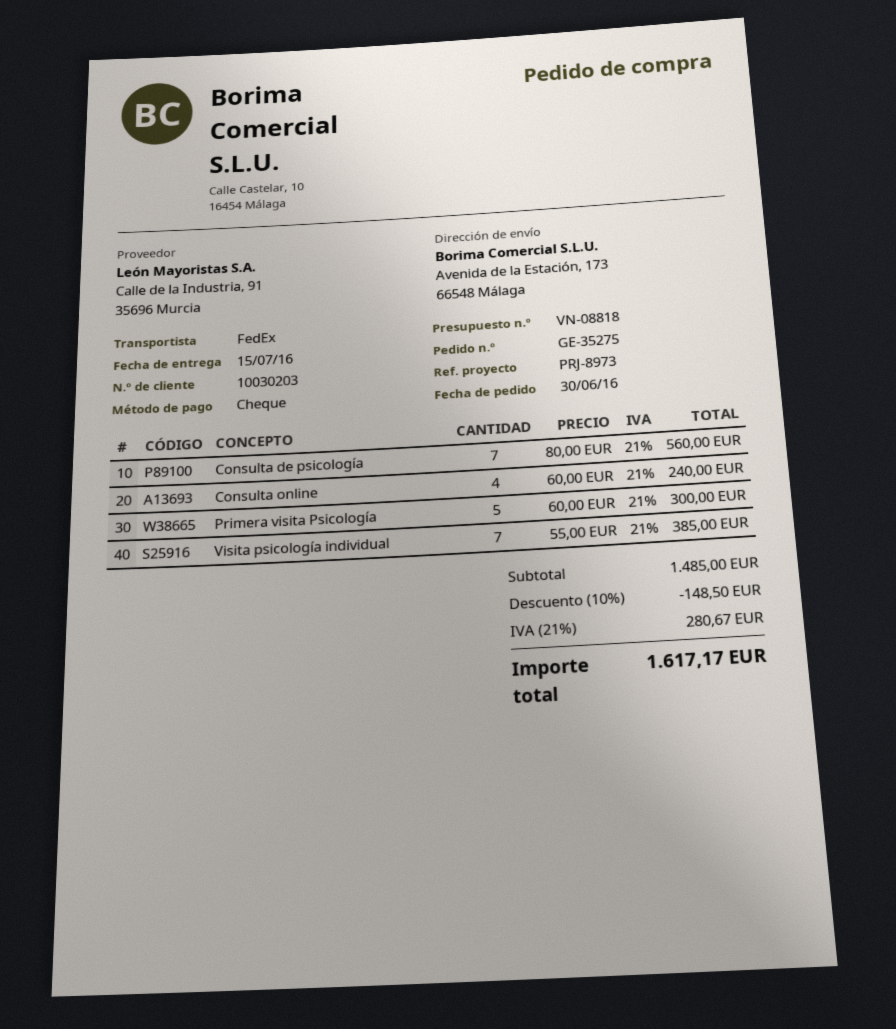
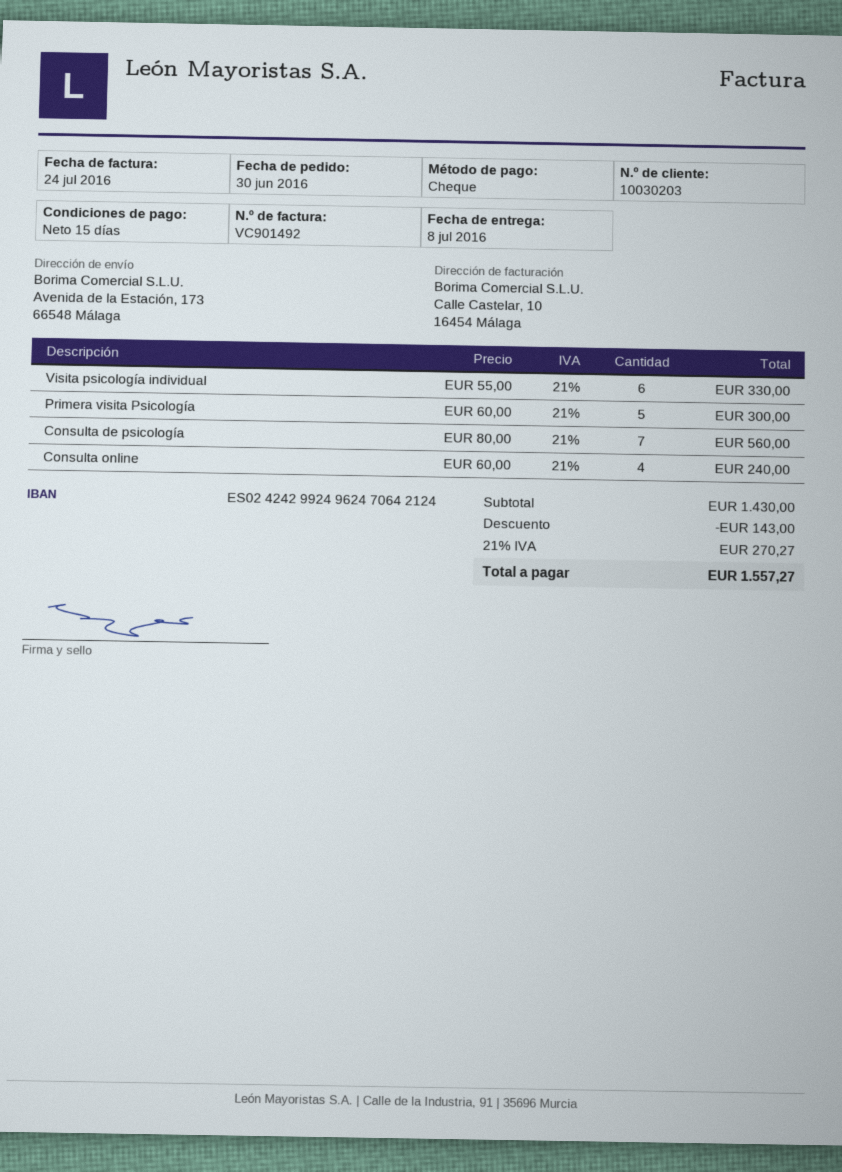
delivery date: 2016-07-15 -> 2016-07-08
Visita psicología individual: 7 x 55.00 = 385.00 -> 6 x 55.00 = 330.00
subtotal: 1485.00 -> 1430.00
discount: 148.50 -> 143.00
tax: 21% = 280.67 -> 21% = 270.27
total: 1617.17 -> 1557.27

